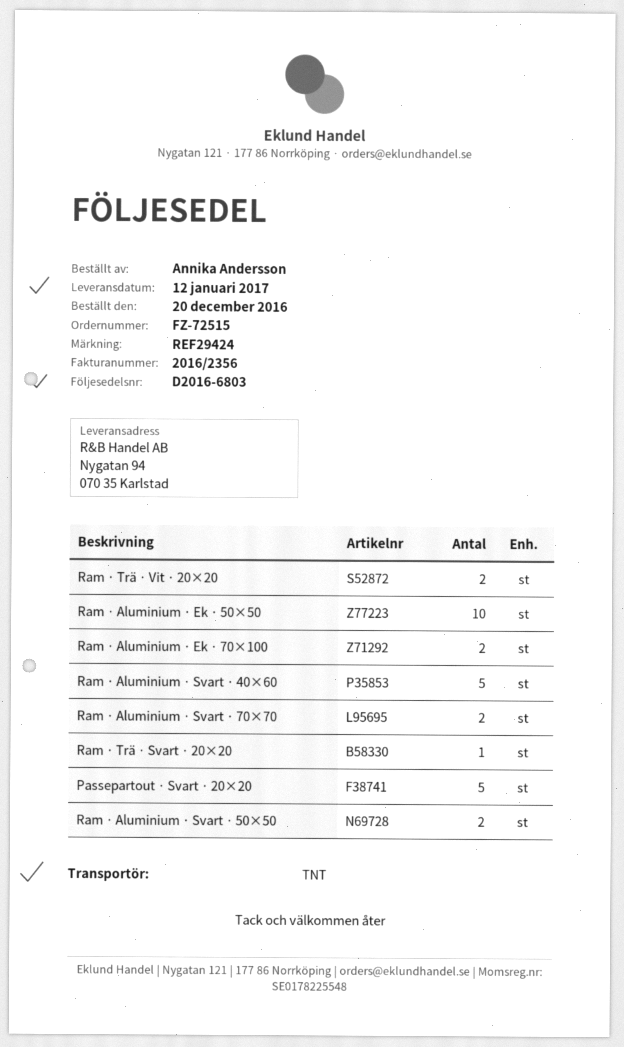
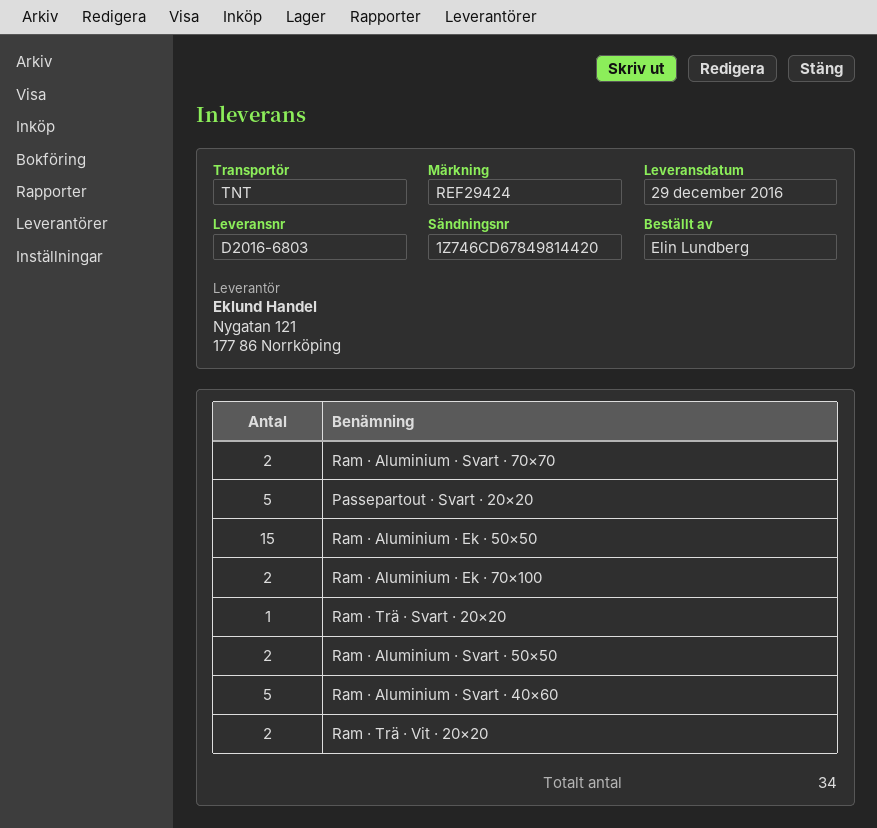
delivery date: 2017-01-12 -> 2016-12-29
ordered by: Annika Andersson -> Elin Lundberg
Ram · Aluminium · Ek · 50×50: 10 -> 15

